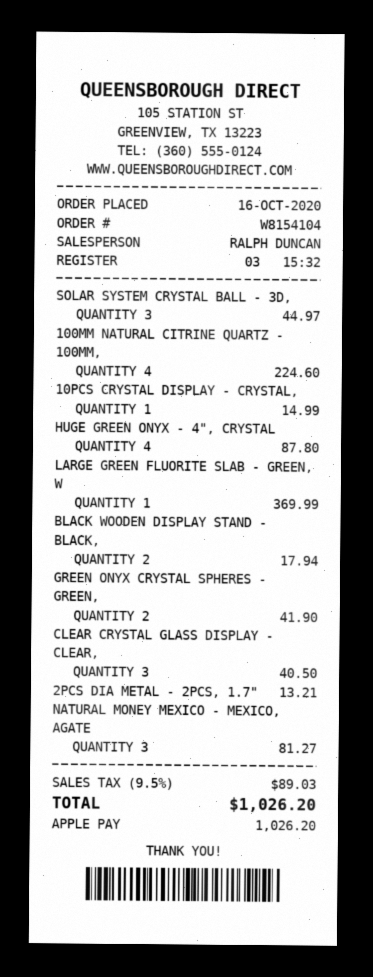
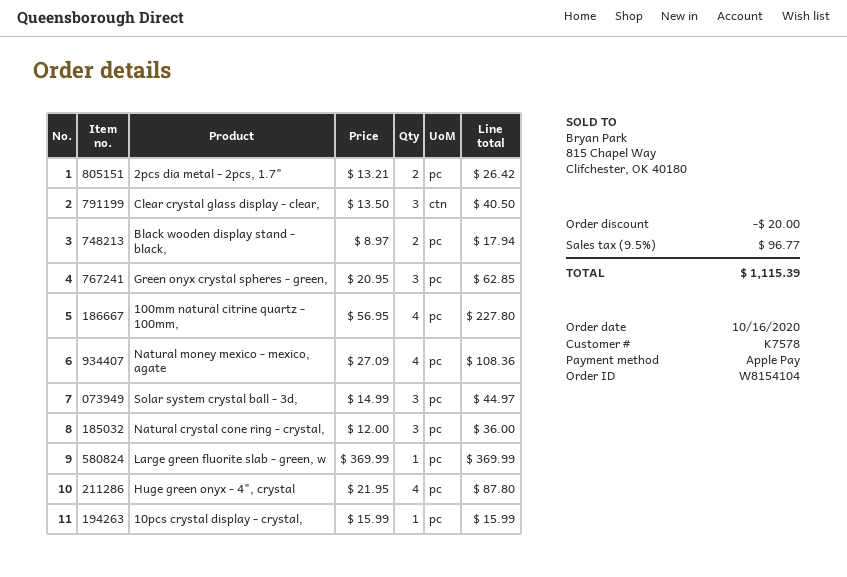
100MM NATURAL CITRINE QUARTZ - 100MM,: 4 for 224.60 -> 4 for 227.80
10PCS CRYSTAL DISPLAY - CRYSTAL,: 1 for 14.99 -> 1 for 15.99
GREEN ONYX CRYSTAL SPHERES - GREEN,: 2 for 41.90 -> 3 for 62.85
2PCS DIA METAL - 2PCS, 1.7": 1 for 13.21 -> 2 for 26.42
NATURAL MONEY MEXICO - MEXICO, AGATE: 3 for 81.27 -> 4 for 108.36
Natural crystal cone ring - crystal,: none -> 3 for 36.00
discount: none -> 20.00
tax: 9.5% = 89.03 -> 9.5% = 96.77
total: 1026.20 -> 1115.39

